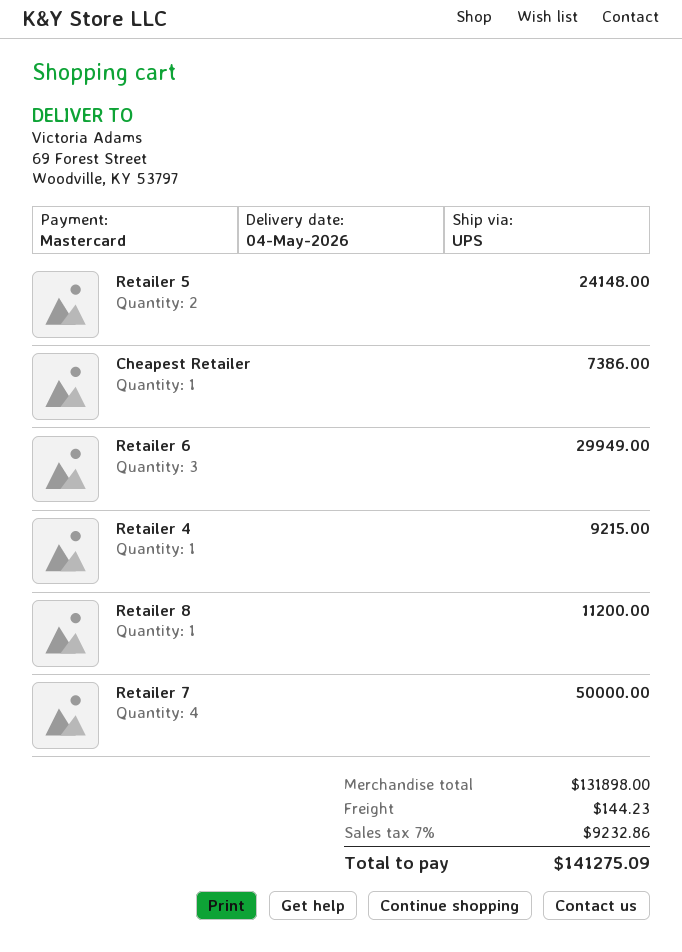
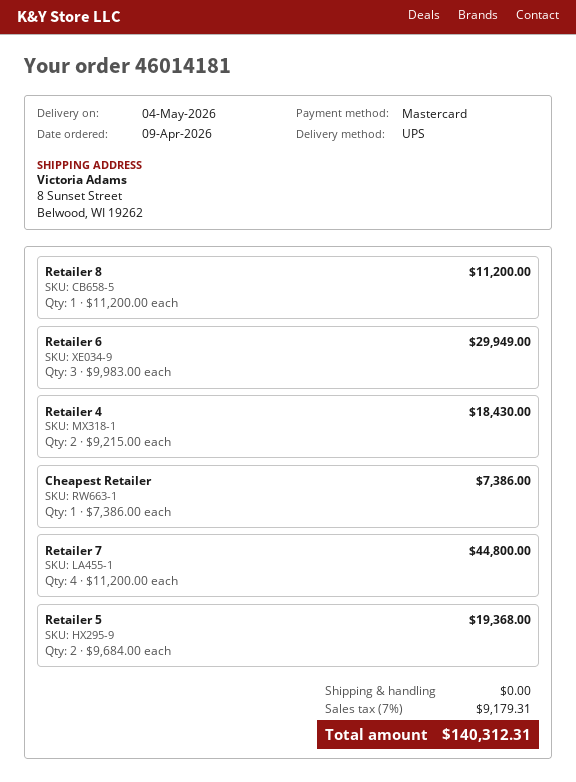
ship to: 69 Forest Street, Woodville, KY 53797 -> 8 Sunset Street, Belwood, WI 19262
Retailer 5: 2 for 24148.00 -> 2 for 19368.00
Retailer 4: 1 for 9215.00 -> 2 for 18430.00
Retailer 7: 4 for 50000.00 -> 4 for 44800.00
shipping: 144.23 -> 0.00
tax: 7% = 9232.86 -> 7% = 9179.31
total: 141275.09 -> 140312.31

